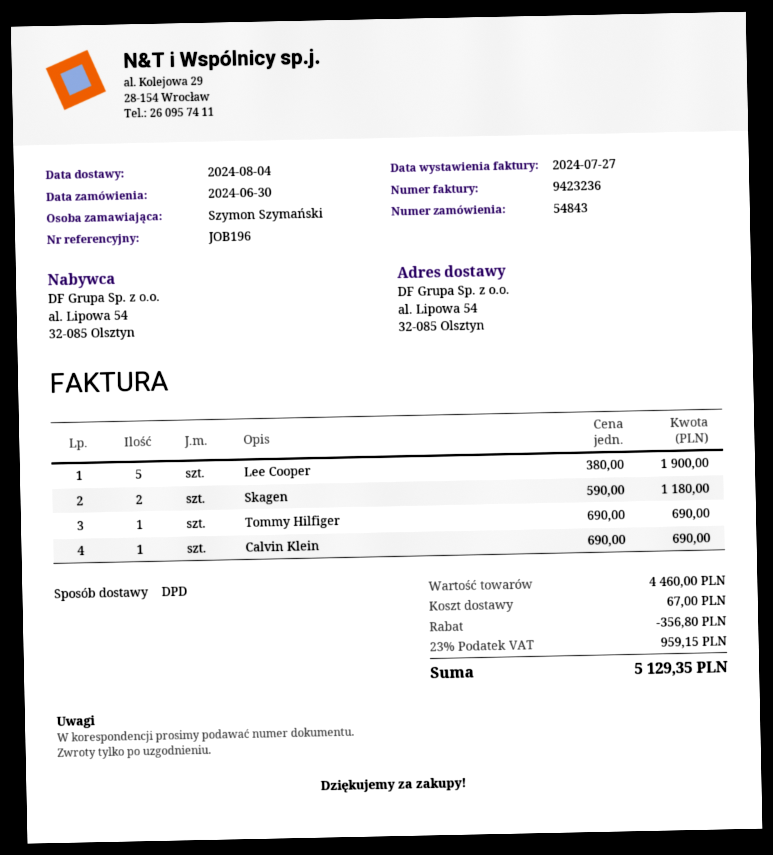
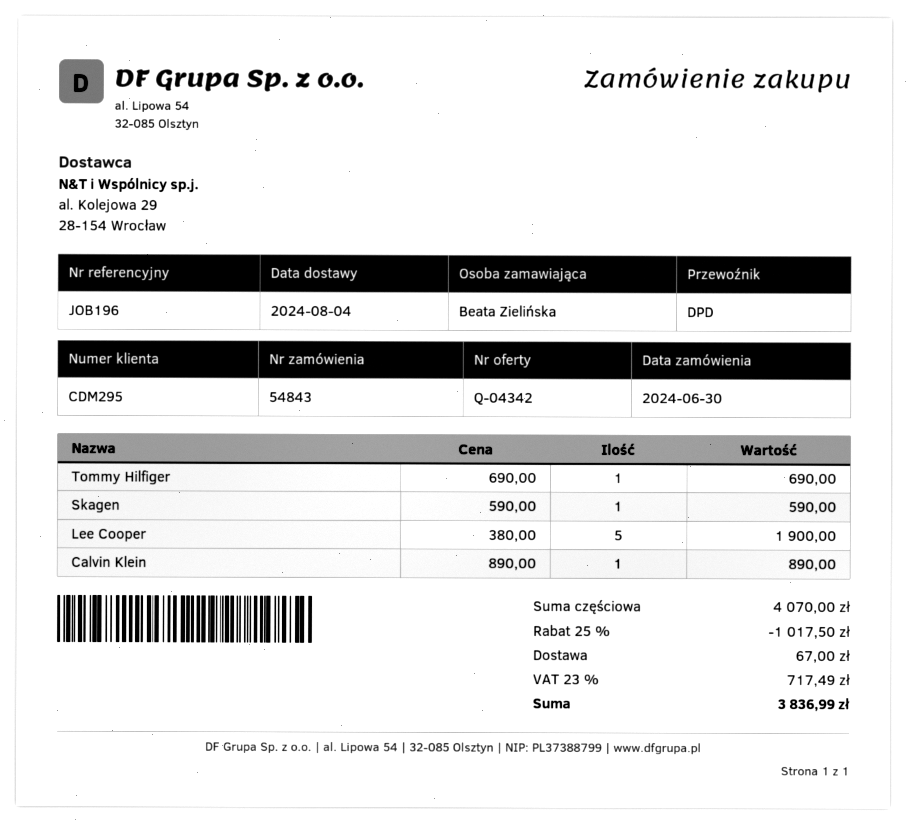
ordered by: Szymon Szymański -> Beata Zielińska
Skagen: 2 x 590.00 = 1180.00 -> 1 x 590.00 = 590.00
Calvin Klein: 1 x 690.00 = 690.00 -> 1 x 890.00 = 890.00
subtotal: 4460.00 -> 4070.00
discount: 356.80 -> 1017.50
tax: 23% = 959.15 -> 23% = 717.49
total: 5129.35 -> 3836.99

